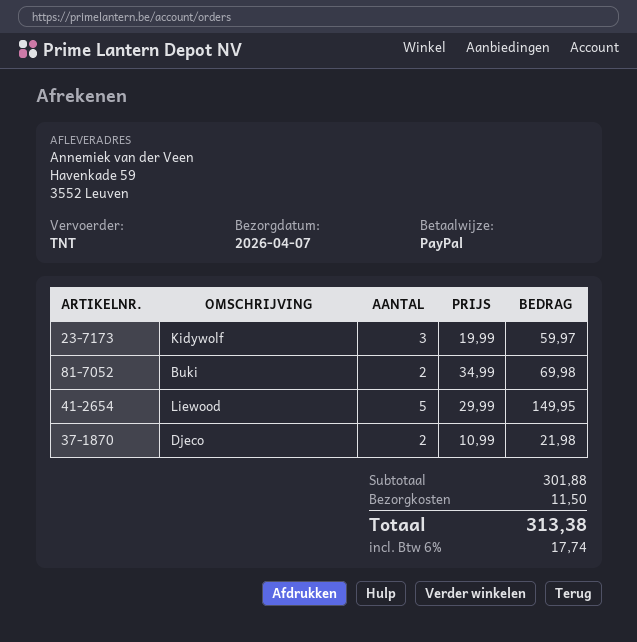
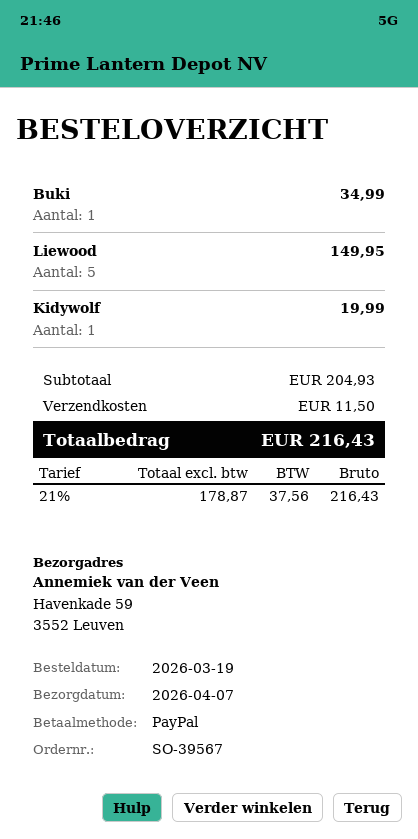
Kidywolf: 3 for 59.97 -> 1 for 19.99
Buki: 2 for 69.98 -> 1 for 34.99
Djeco: 2 for 21.98 -> none
subtotal: 301.88 -> 204.93
tax: 6% = 17.74 -> 21% = 37.56
total: 313.38 -> 216.43

